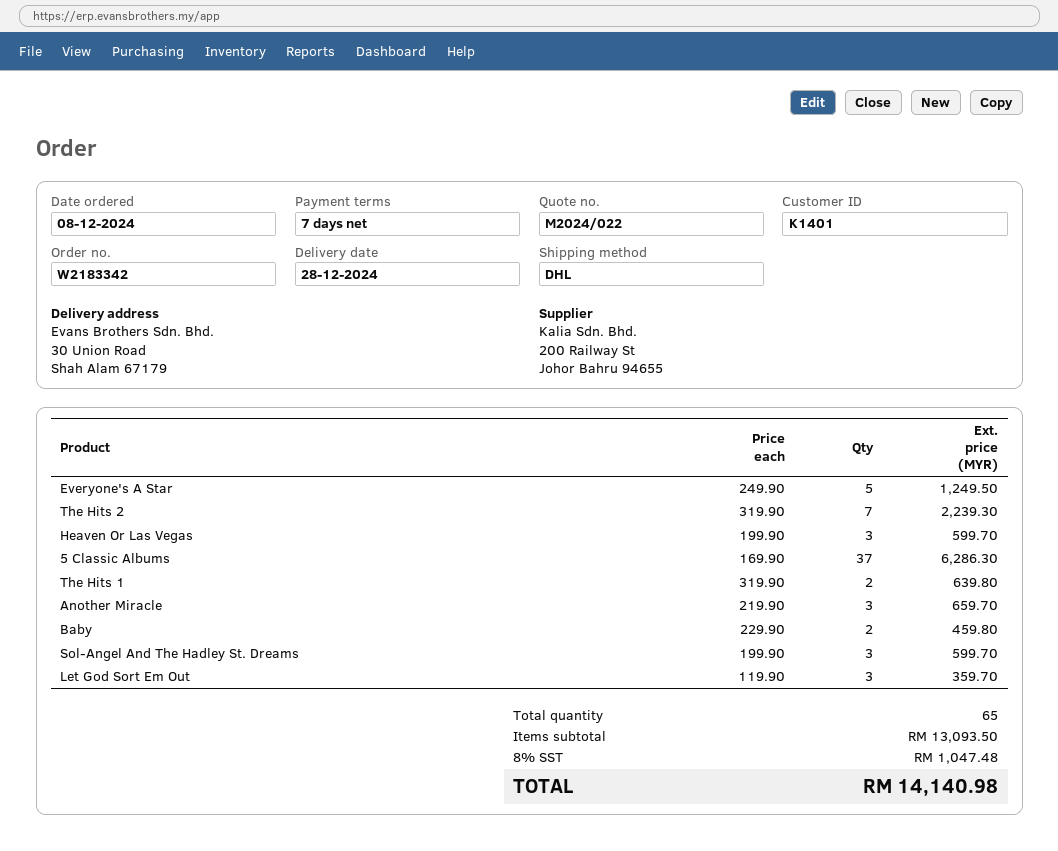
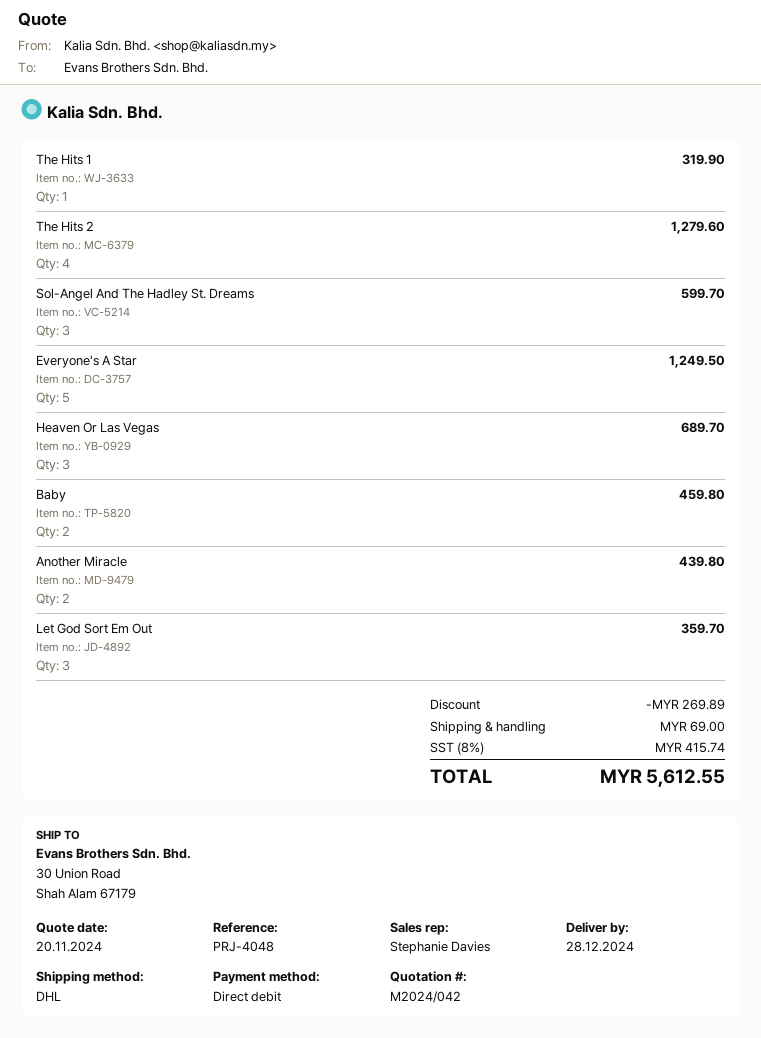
quote number: M2024/022 -> M2024/042
The Hits 2: 7 for 2239.30 -> 4 for 1279.60
Heaven Or Las Vegas: 3 for 599.70 -> 3 for 689.70
5 Classic Albums: 37 for 6286.30 -> none
The Hits 1: 2 for 639.80 -> 1 for 319.90
Another Miracle: 3 for 659.70 -> 2 for 439.80
discount: none -> 269.89
shipping: none -> 69.00
tax: 8% = 1047.48 -> 8% = 415.74
total: 14140.98 -> 5612.55

